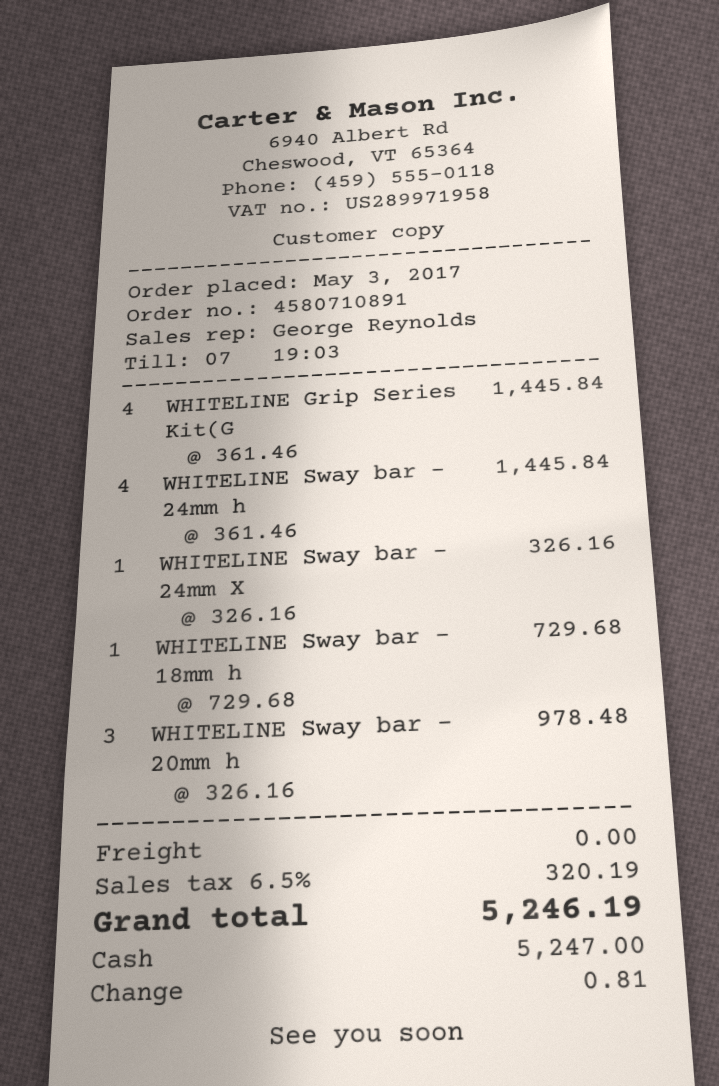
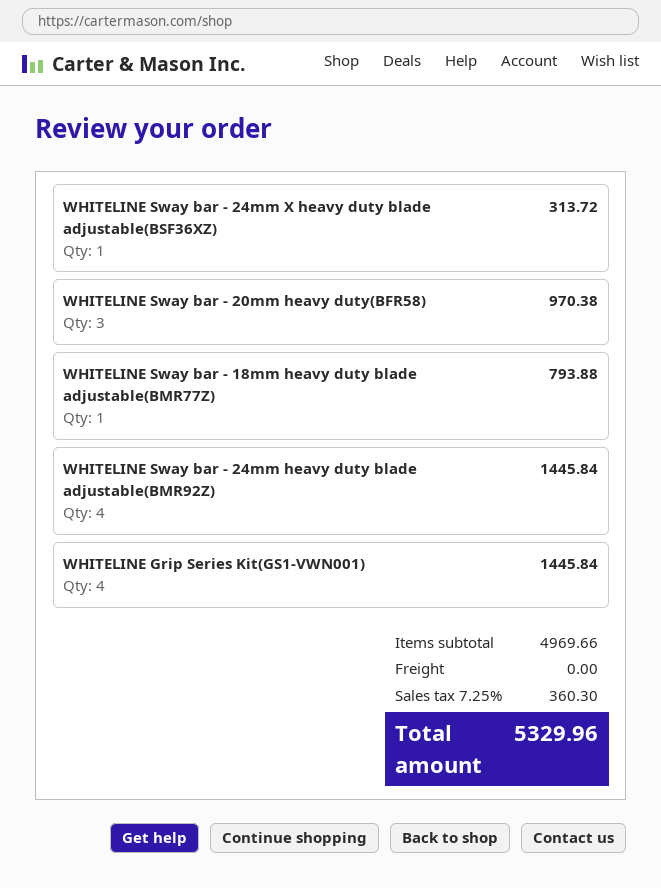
WHITELINE Sway bar - 24mm X: 1 for 326.16 -> 1 for 313.72
WHITELINE Sway bar - 18mm h: 1 for 729.68 -> 1 for 793.88
WHITELINE Sway bar - 20mm h: 3 for 978.48 -> 3 for 970.38
tax: 6.5% = 320.19 -> 7.25% = 360.30
total: 5246.19 -> 5329.96

